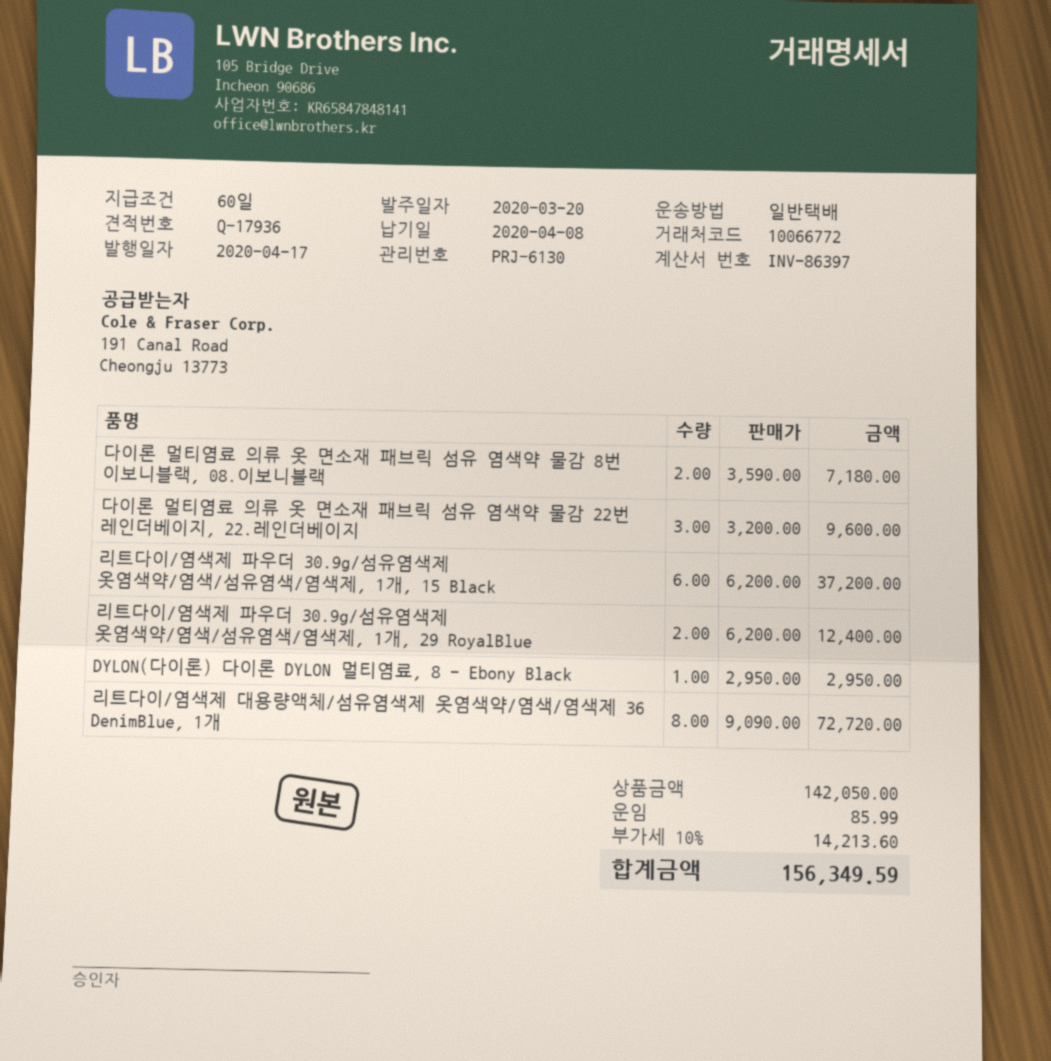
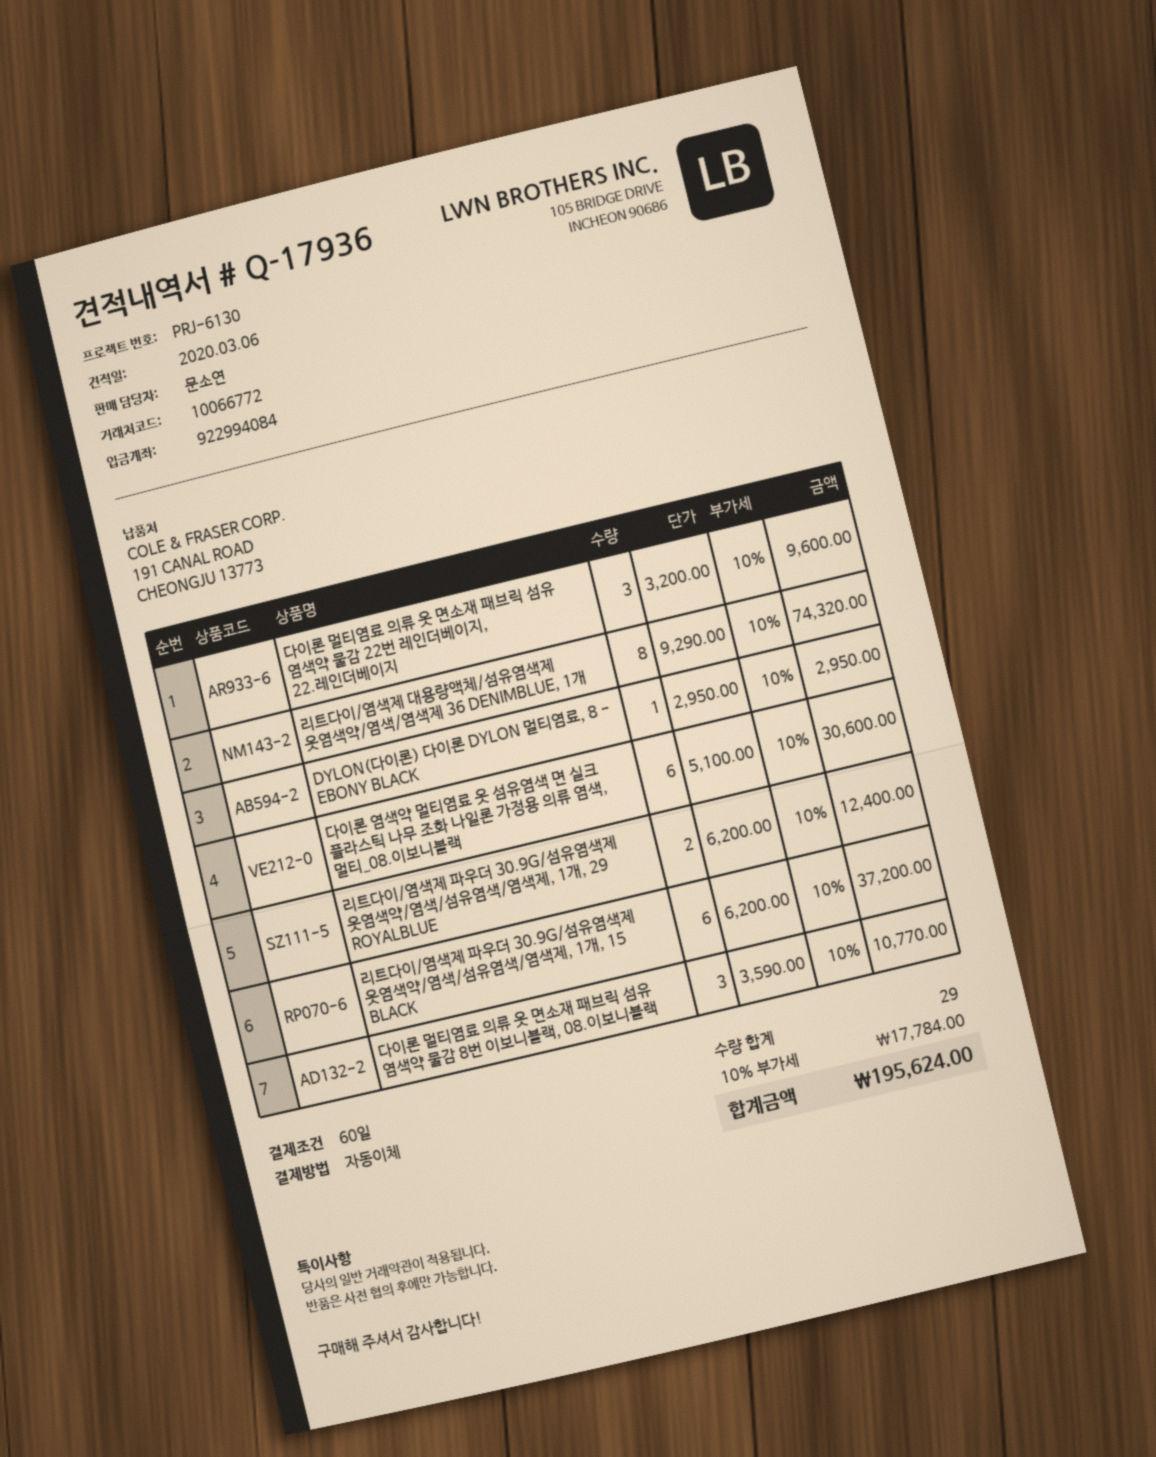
다이론 멀티염료 의류 옷 면소재 패브릭 섬유 염색약 물감 8번 이보니블랙, 08.이보니블랙: 2 x 3590.00 = 7180.00 -> 3 x 3590.00 = 10770.00
리트다이/염색제 대용량액체/섬유염색제 옷염색약/염색/염색제 36 DenimBlue, 1개: 8 x 9090.00 = 72720.00 -> 8 x 9290.00 = 74320.00
다이론 염색약 멀티염료 옷 섬유염색 면 실크 플라스틱 나무 조화 나일론 가정용 의류 염색, 멀티_08.이보니블랙: none -> 6 x 5100.00 = 30600.00
shipping: 85.99 -> none
tax: 10% = 14213.60 -> 10% = 17784.00
total: 156349.59 -> 195624.00

